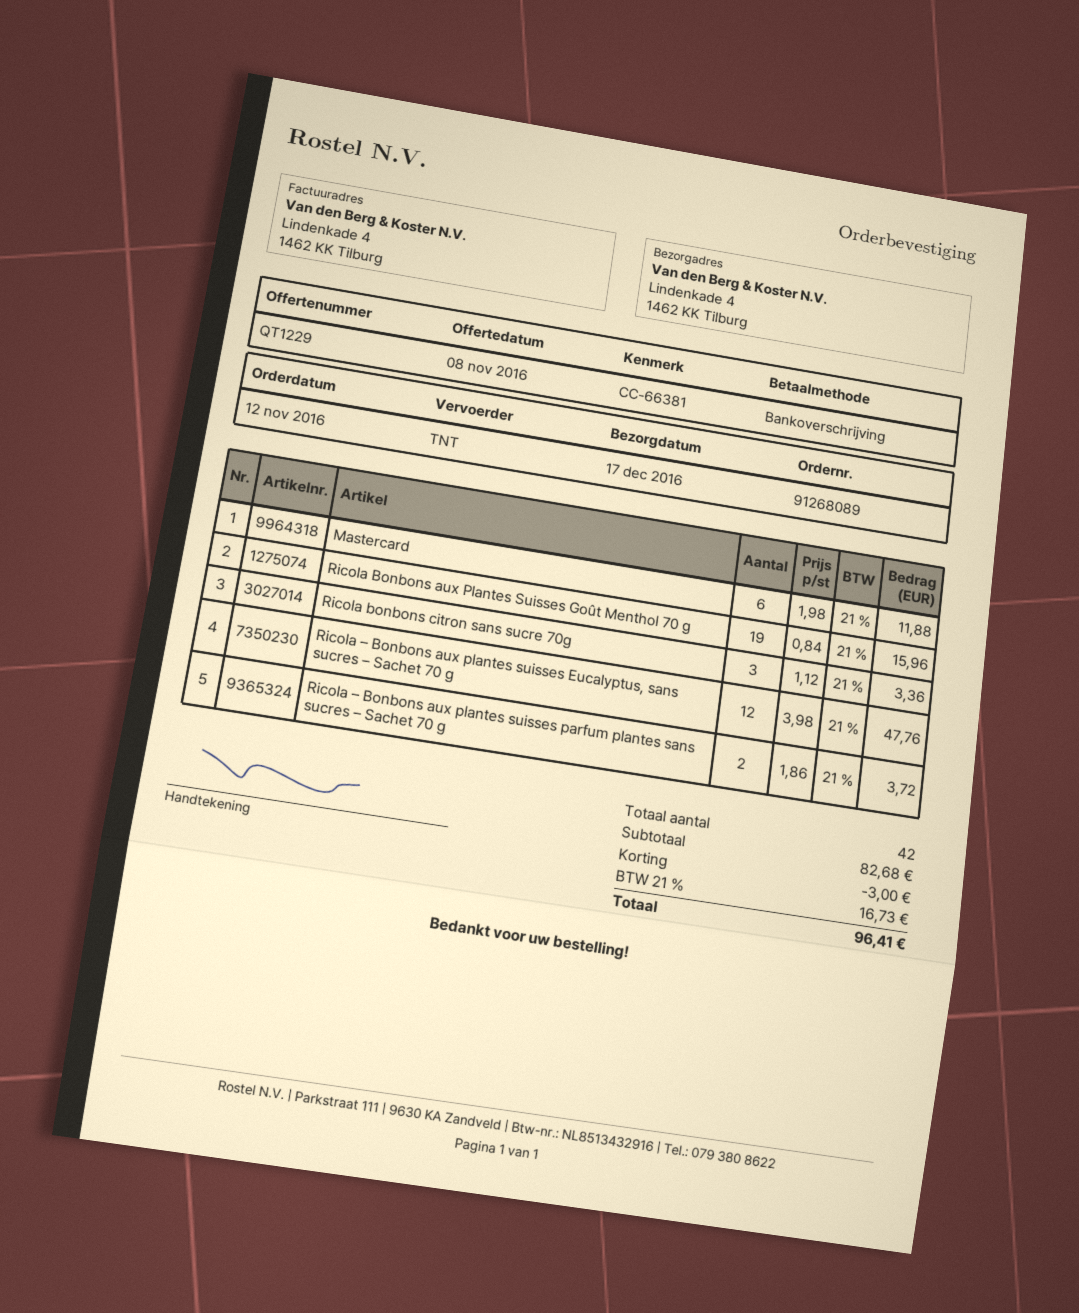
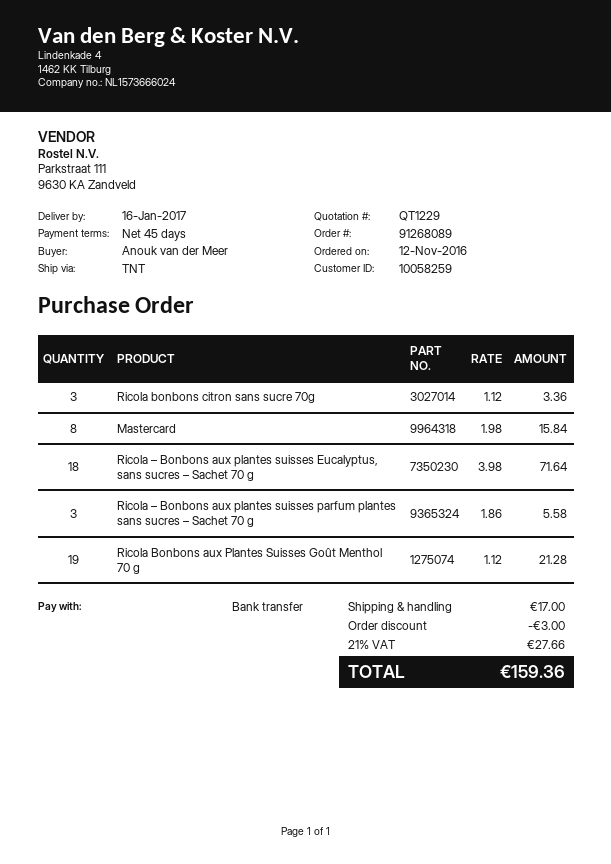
delivery date: 2016-12-17 -> 2017-01-16
Mastercard: 6 x 1.98 = 11.88 -> 8 x 1.98 = 15.84
Ricola Bonbons aux Plantes Suisses Goût Menthol 70 g: 19 x 0.84 = 15.96 -> 19 x 1.12 = 21.28
Ricola – Bonbons aux plantes suisses Eucalyptus, sans sucres – Sachet 70 g: 12 x 3.98 = 47.76 -> 18 x 3.98 = 71.64
Ricola – Bonbons aux plantes suisses parfum plantes sans sucres – Sachet 70 g: 2 x 1.86 = 3.72 -> 3 x 1.86 = 5.58
shipping: none -> 17.00
tax: 21% = 16.73 -> 21% = 27.66
total: 96.41 -> 159.36

